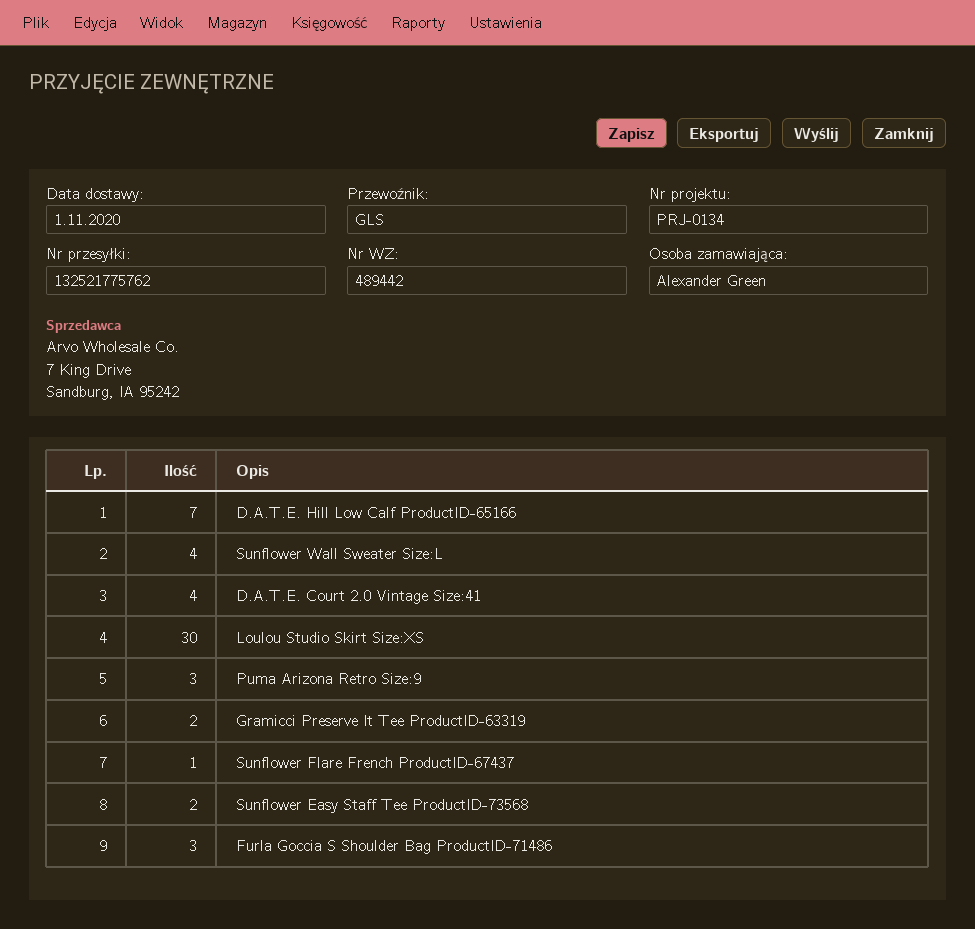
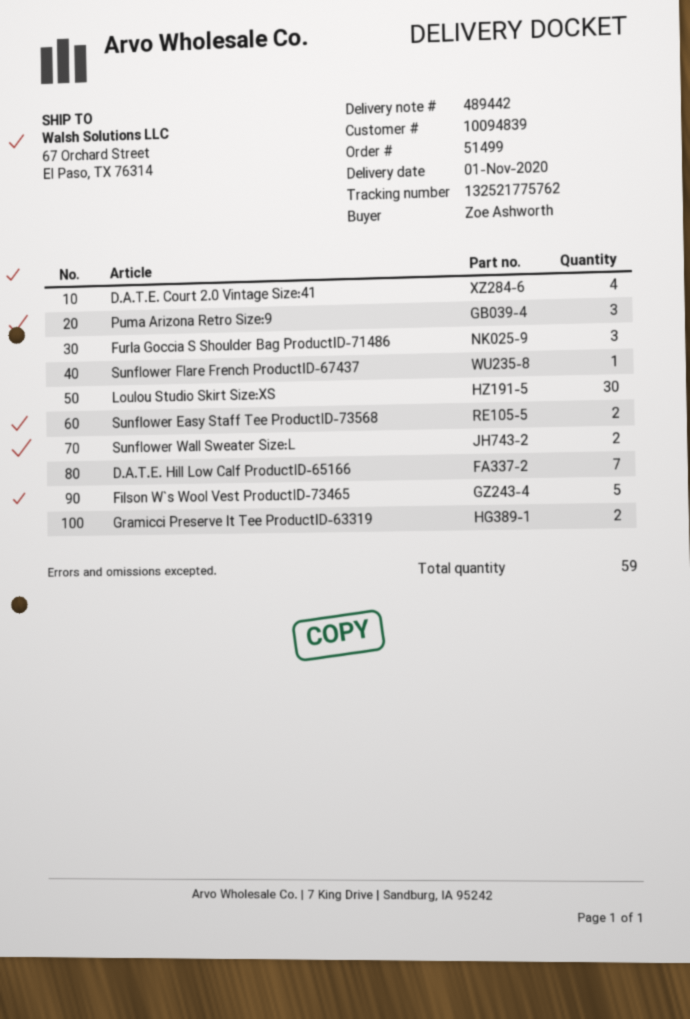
ordered by: Alexander Green -> Zoe Ashworth
Sunflower Wall Sweater Size:L: 4 -> 2
Filson W`s Wool Vest ProductID-73465: none -> 5

